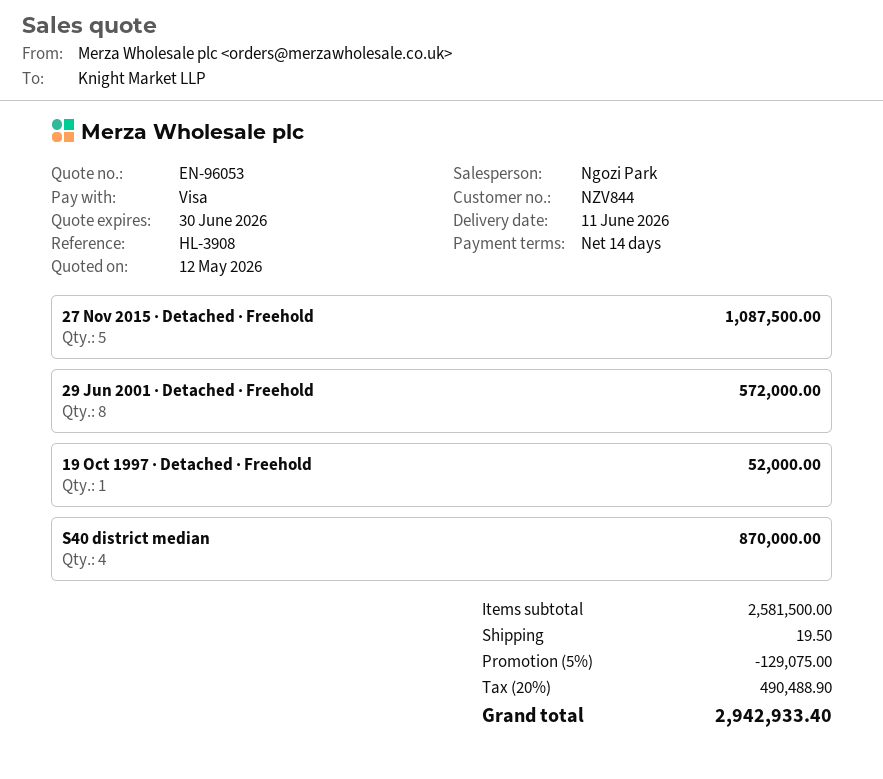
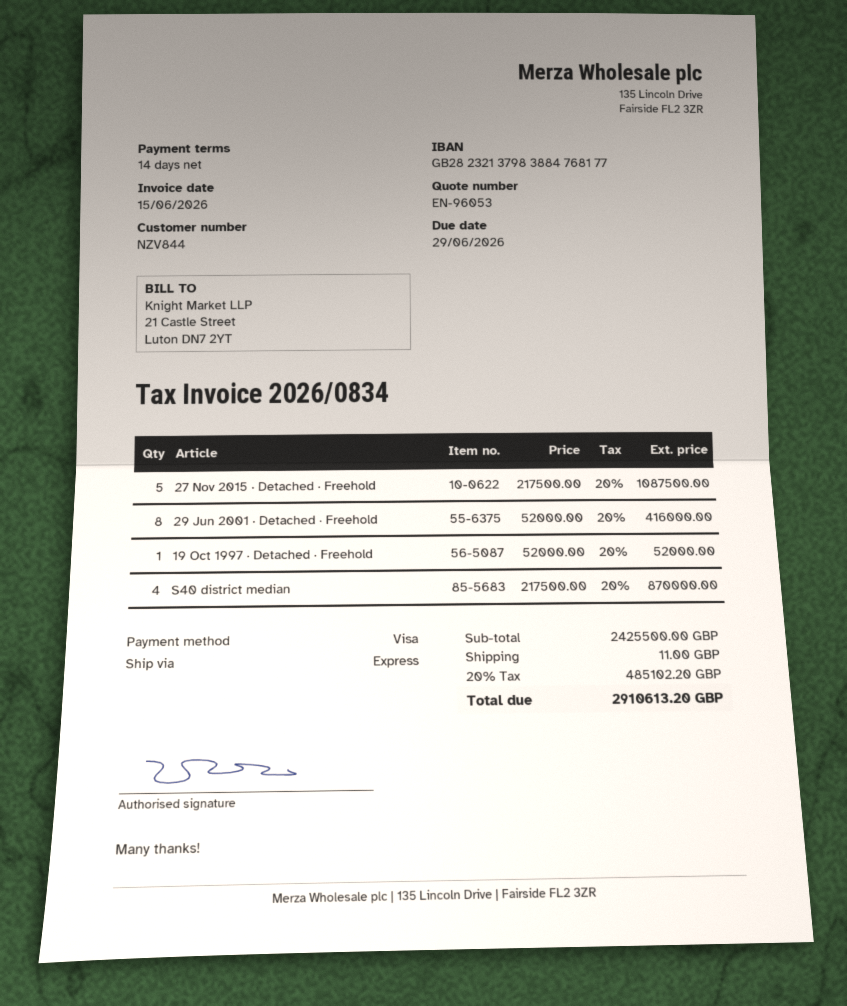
29 Jun 2001 · Detached · Freehold: 8 for 572000.00 -> 8 for 416000.00
subtotal: 2581500.00 -> 2425500.00
discount: 5% = 129075.00 -> none
shipping: 19.50 -> 11.00
tax: 20% = 490488.90 -> 20% = 485102.20
total: 2942933.40 -> 2910613.20

